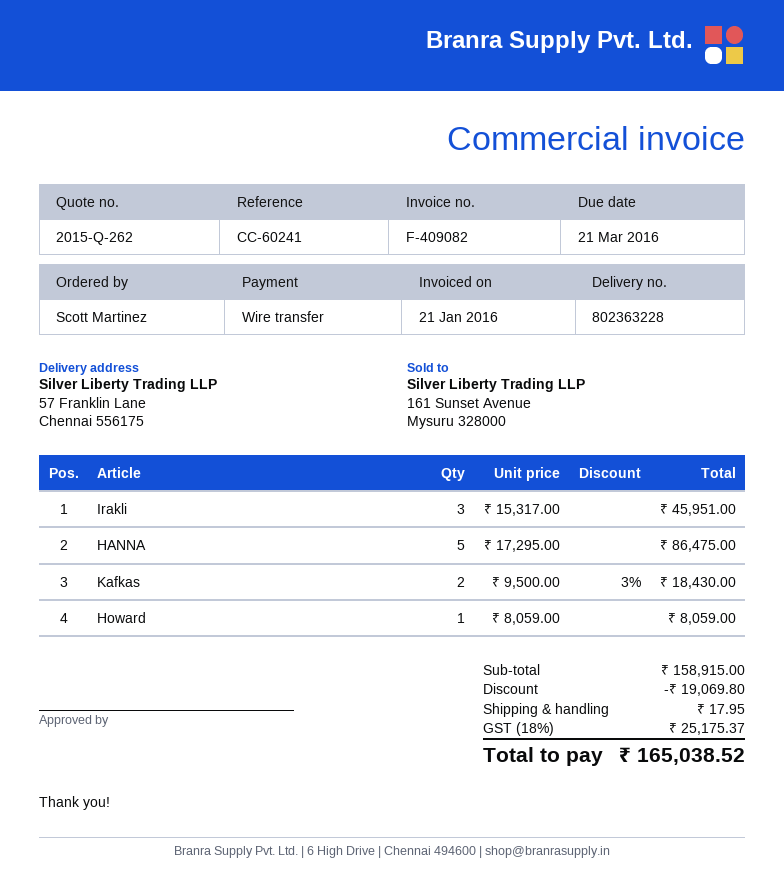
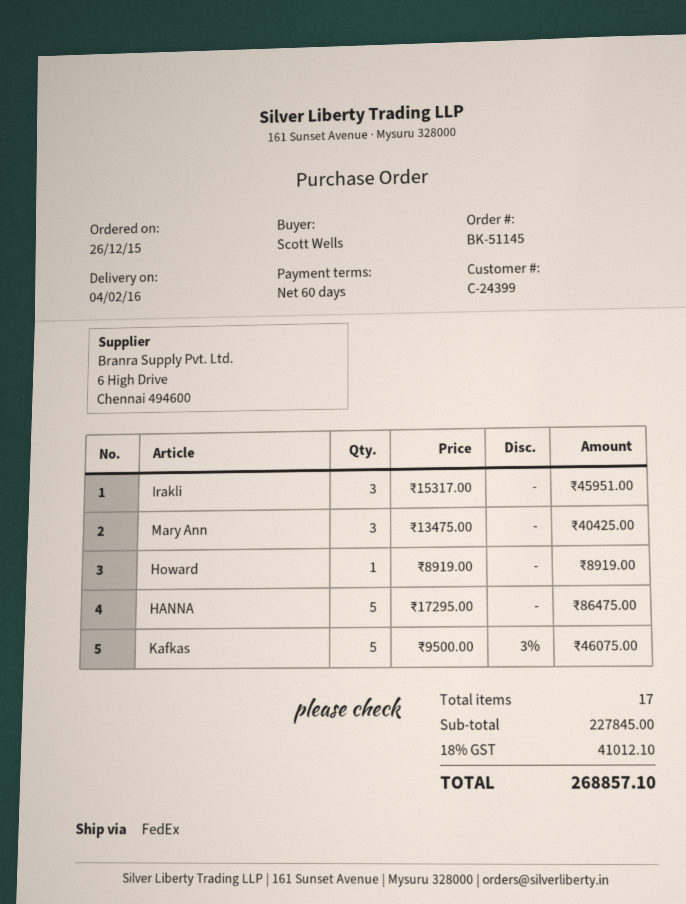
ordered by: Scott Martinez -> Scott Wells
Kafkas: 2 x 9500.00 - 3% = 18430.00 -> 5 x 9500.00 - 3% = 46075.00
Howard: 1 x 8059.00 = 8059.00 -> 1 x 8919.00 = 8919.00
Mary Ann: none -> 3 x 13475.00 = 40425.00
subtotal: 158915.00 -> 227845.00
discount: 19069.80 -> none
shipping: 17.95 -> none
tax: 18% = 25175.37 -> 18% = 41012.10
total: 165038.52 -> 268857.10

